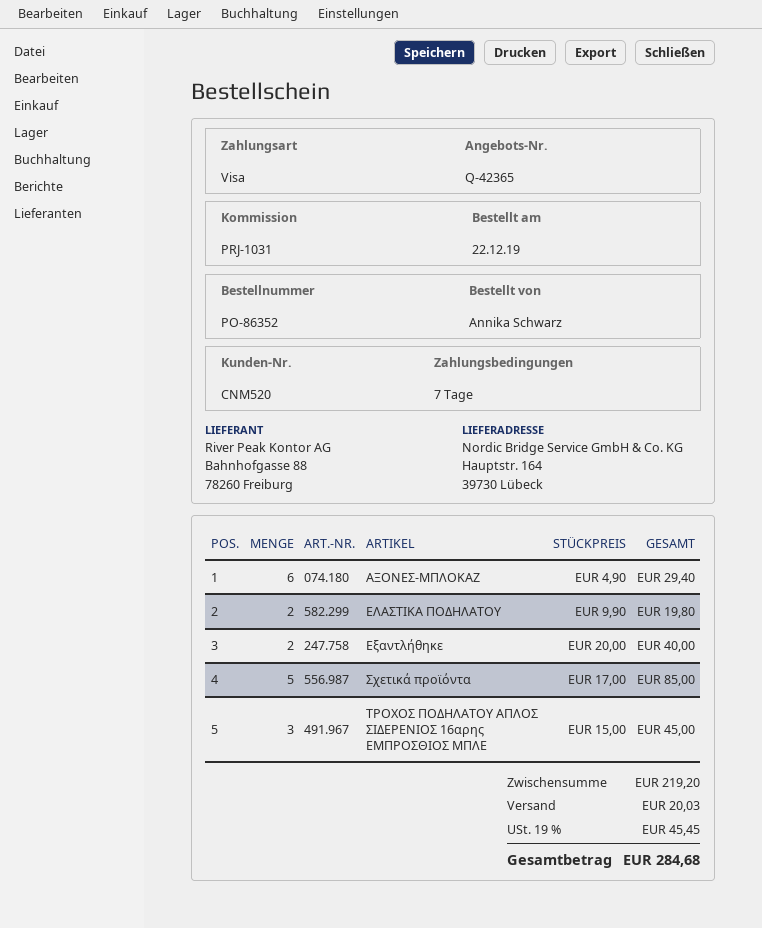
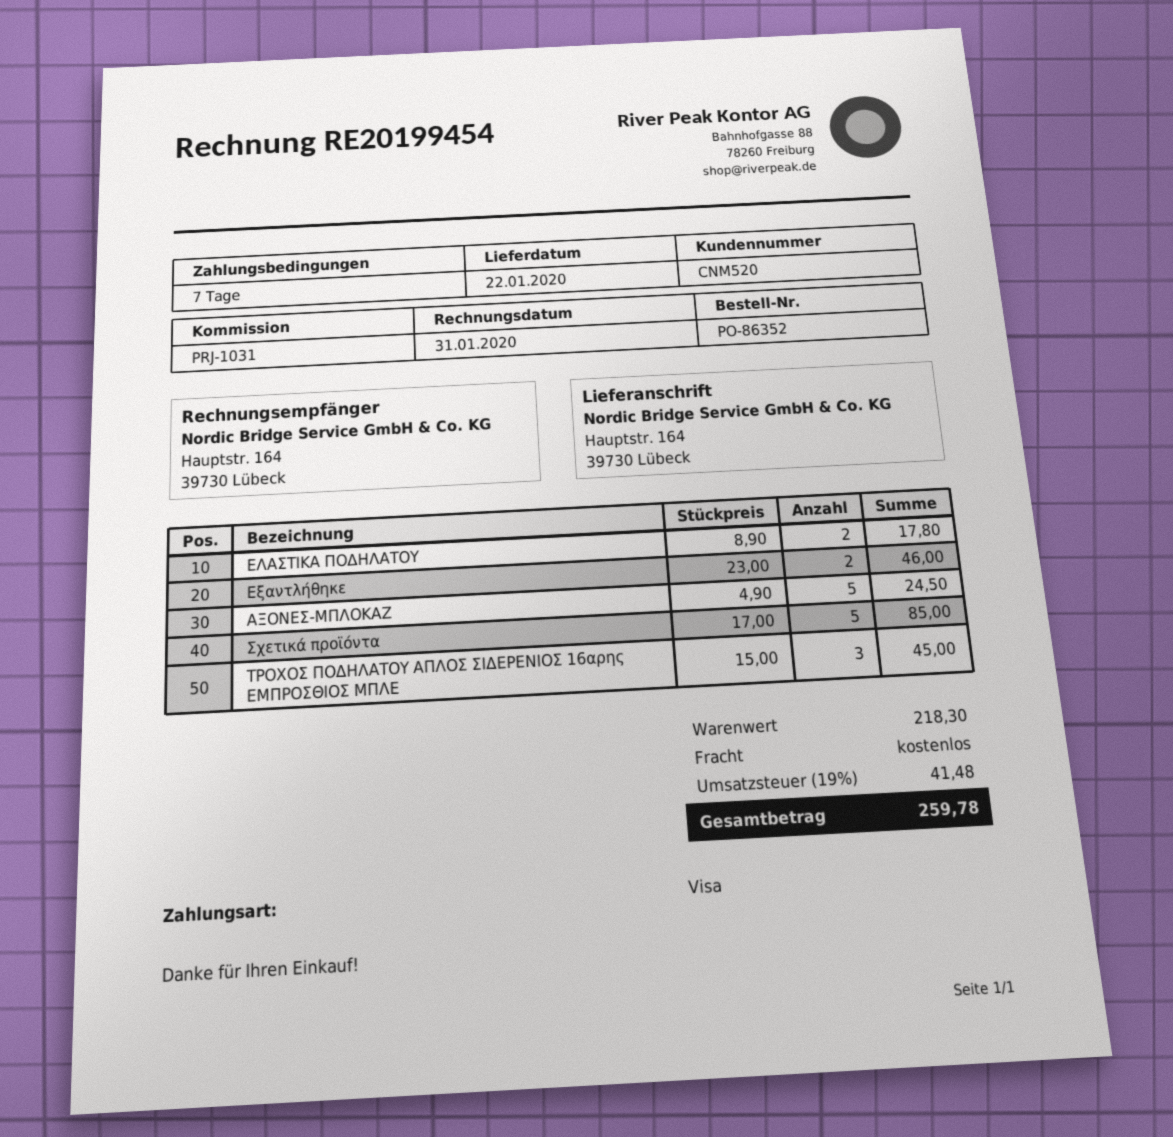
ΑΞΟΝΕΣ-ΜΠΛΟΚΑΖ: 6 x 4.90 = 29.40 -> 5 x 4.90 = 24.50
ΕΛΑΣΤΙΚΑ ΠΟΔΗΛΑΤΟΥ: 2 x 9.90 = 19.80 -> 2 x 8.90 = 17.80
Εξαντλήθηκε: 2 x 20.00 = 40.00 -> 2 x 23.00 = 46.00
subtotal: 219.20 -> 218.30
shipping: 20.03 -> 0.00
tax: 19% = 45.45 -> 19% = 41.48
total: 284.68 -> 259.78

